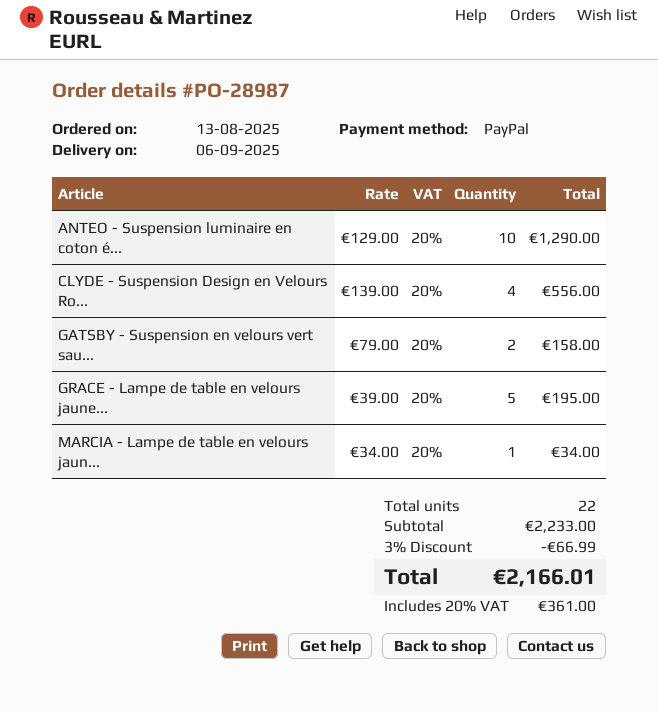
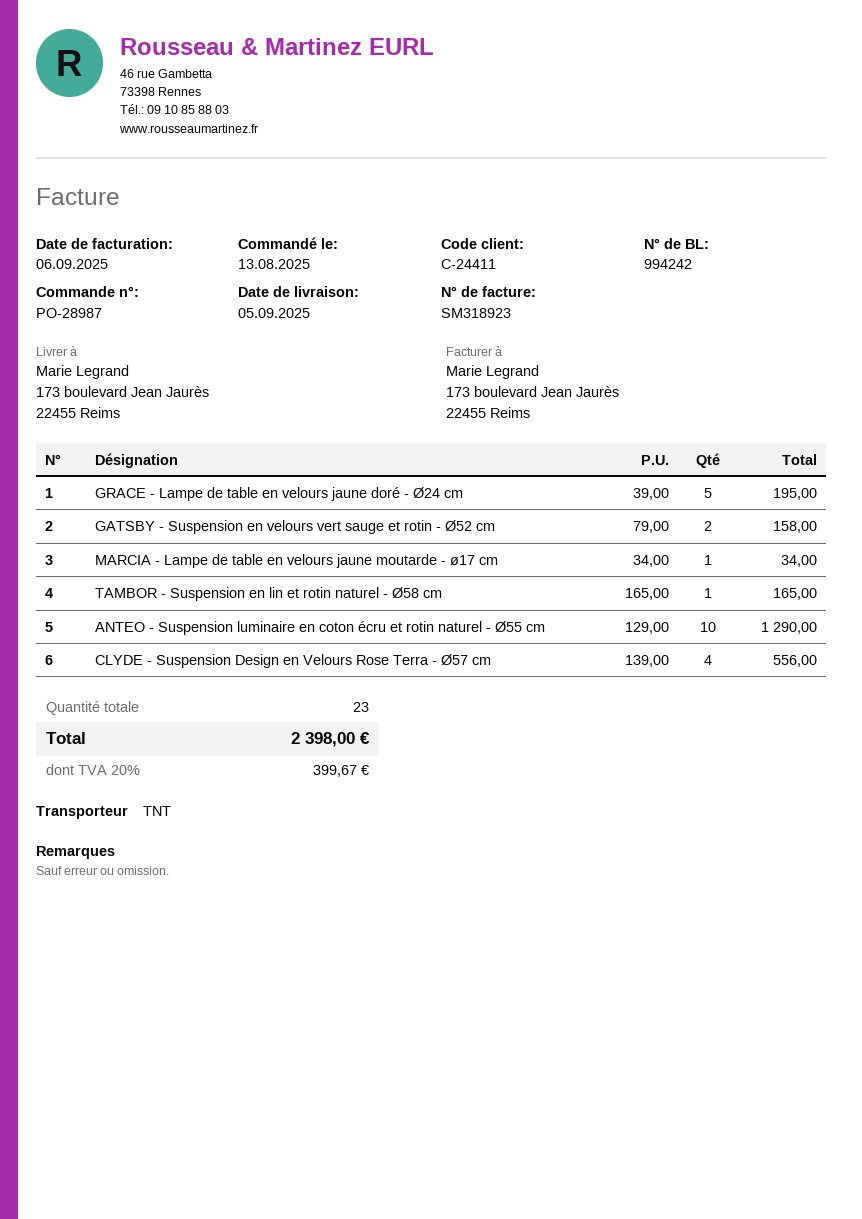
delivery date: 2025-09-06 -> 2025-09-05
TAMBOR - Suspension en lin et rotin naturel - Ø58 cm: none -> 1 x 165.00 = 165.00
total quantity: 22 -> 23
discount: 3% = 66.99 -> none
tax: 20% = 361.00 -> 20% = 399.67
total: 2166.01 -> 2398.00

